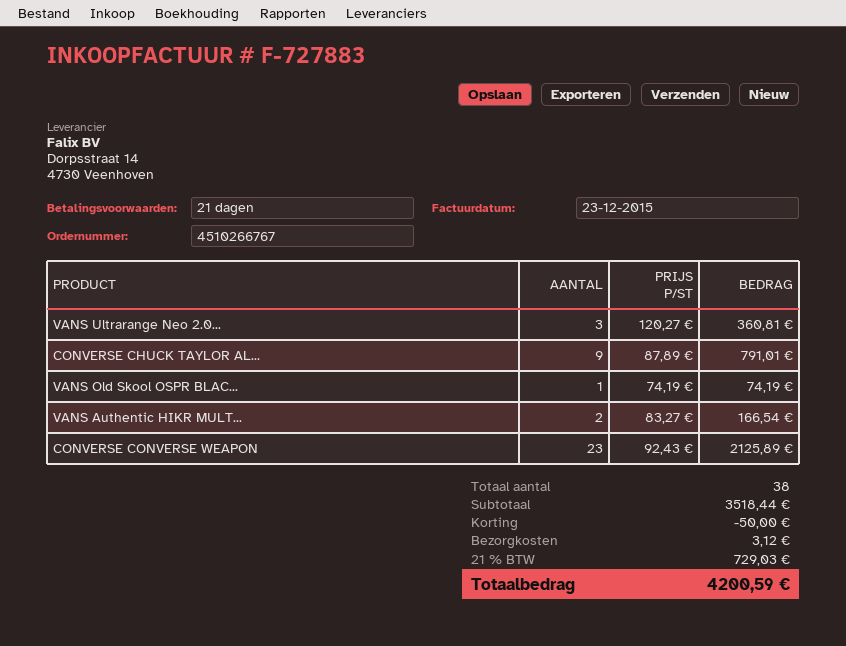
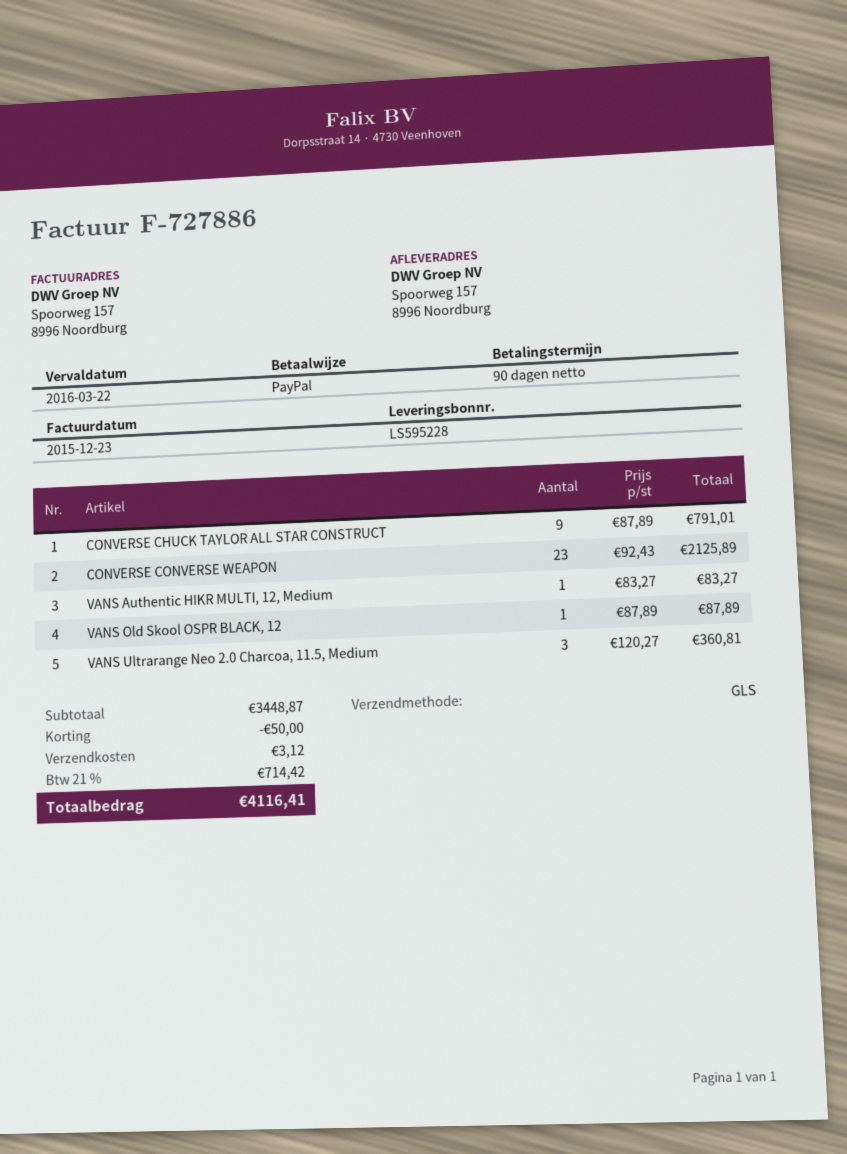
invoice number: F-727883 -> F-727886
payment terms: 21 days -> 90 days
VANS Old Skool OSPR BLAC...: 1 x 74.19 = 74.19 -> 1 x 87.89 = 87.89
VANS Authentic HIKR MULT...: 2 x 83.27 = 166.54 -> 1 x 83.27 = 83.27
subtotal: 3518.44 -> 3448.87
tax: 21% = 729.03 -> 21% = 714.42
total: 4200.59 -> 4116.41

